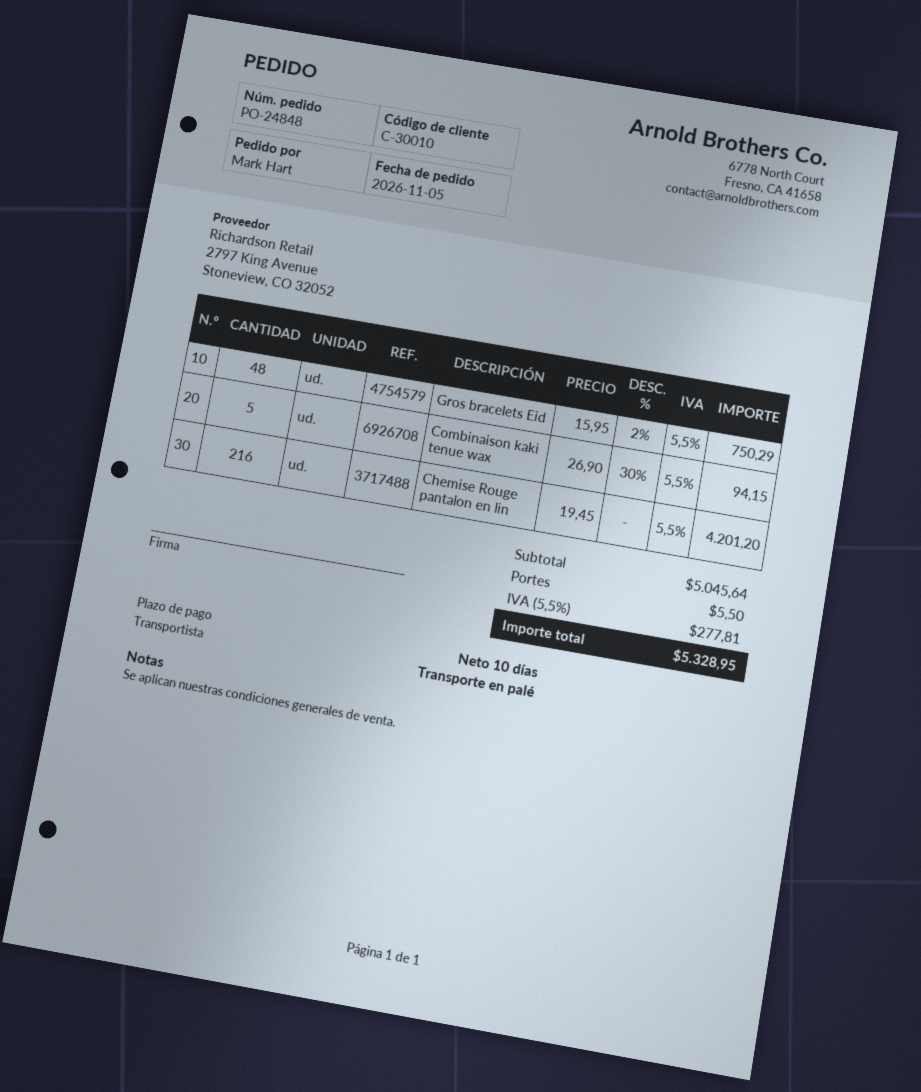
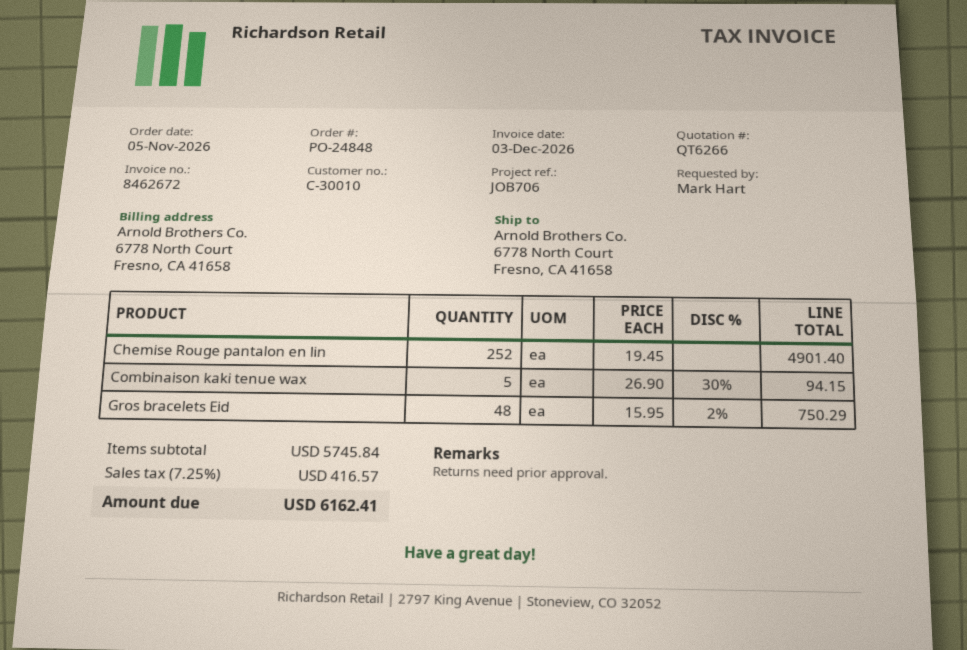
Chemise Rouge pantalon en lin: 216 x 19.45 = 4201.20 -> 252 x 19.45 = 4901.40
subtotal: 5045.64 -> 5745.84
shipping: 5.50 -> none
tax: 5.5% = 277.81 -> 7.25% = 416.57
total: 5328.95 -> 6162.41

